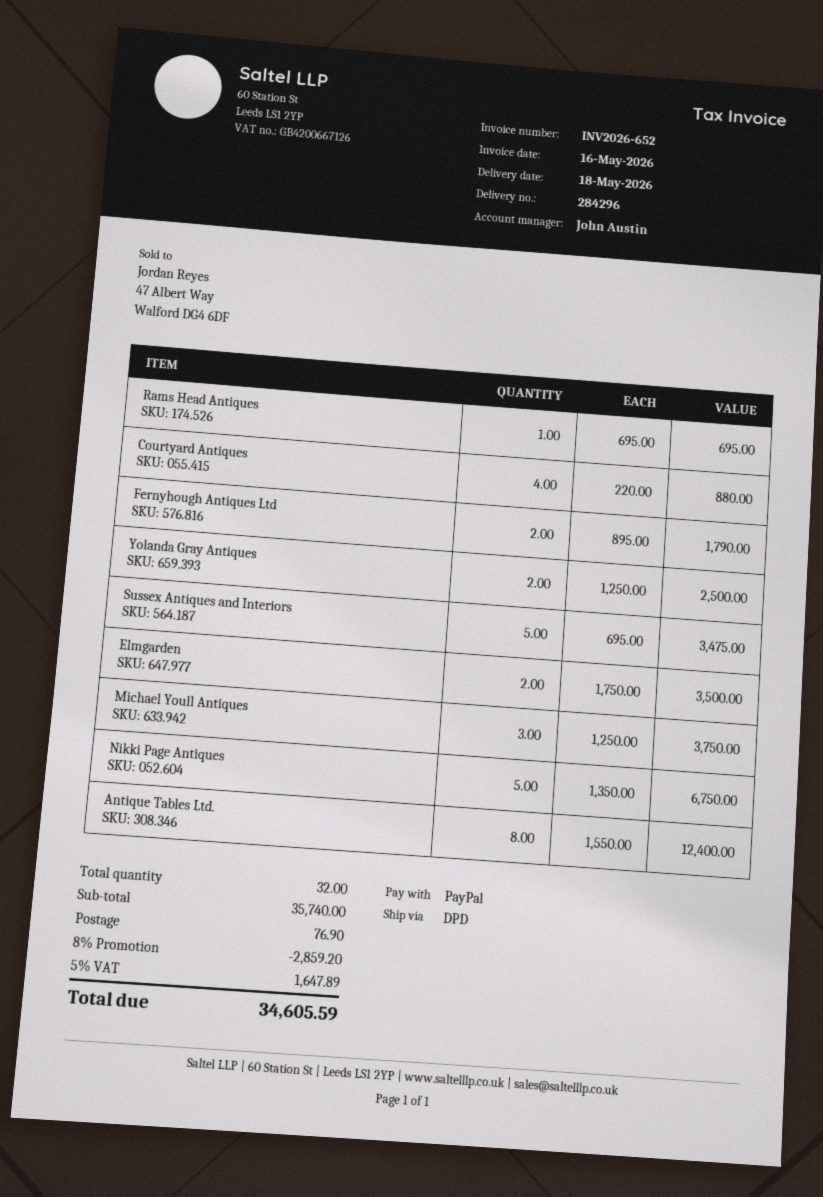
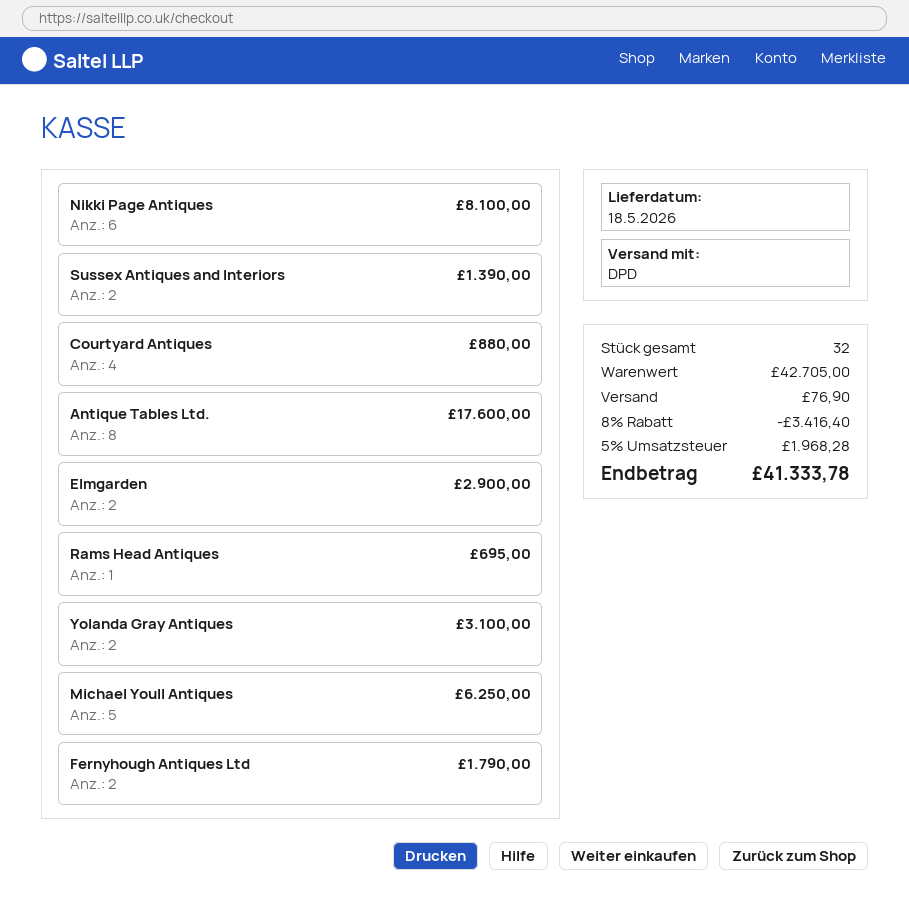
Yolanda Gray Antiques: 2 for 2500.00 -> 2 for 3100.00
Sussex Antiques and Interiors: 5 for 3475.00 -> 2 for 1390.00
Elmgarden: 2 for 3500.00 -> 2 for 2900.00
Michael Youll Antiques: 3 for 3750.00 -> 5 for 6250.00
Nikki Page Antiques: 5 for 6750.00 -> 6 for 8100.00
Antique Tables Ltd.: 8 for 12400.00 -> 8 for 17600.00
subtotal: 35740.00 -> 42705.00
discount: 8% = 2859.20 -> 8% = 3416.40
tax: 5% = 1647.89 -> 5% = 1968.28
total: 34605.59 -> 41333.78

